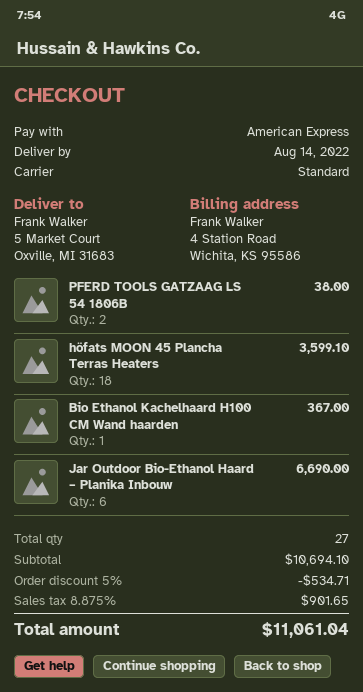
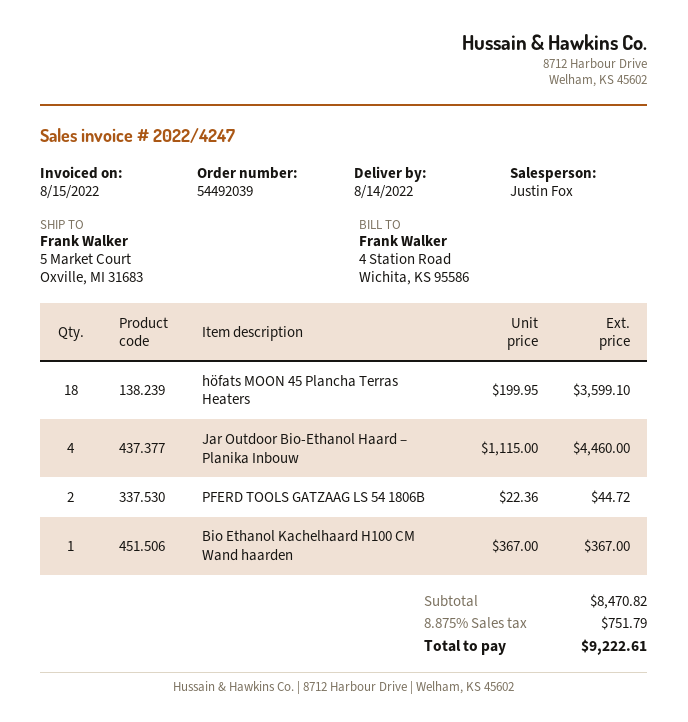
PFERD TOOLS GATZAAG LS 54 1806B: 2 for 38.00 -> 2 for 44.72
Jar Outdoor Bio-Ethanol Haard – Planika Inbouw: 6 for 6690.00 -> 4 for 4460.00
subtotal: 10694.10 -> 8470.82
discount: 5% = 534.71 -> none
tax: 8.875% = 901.65 -> 8.875% = 751.79
total: 11061.04 -> 9222.61

